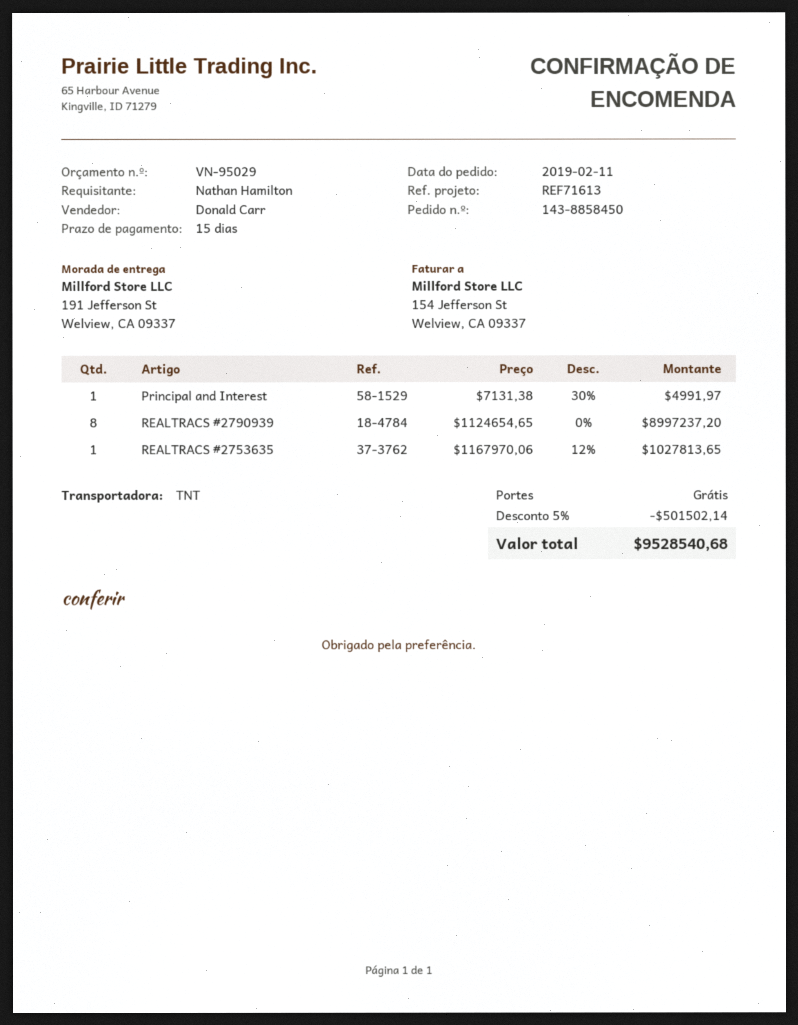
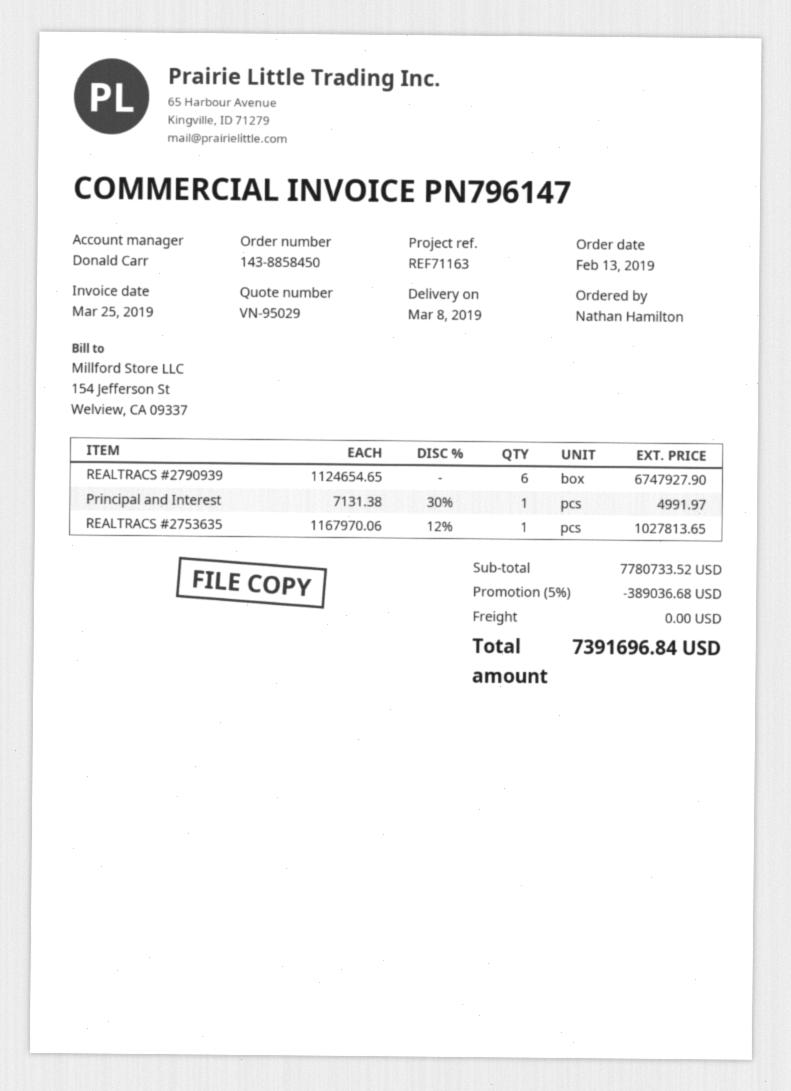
order date: 2019-02-11 -> 2019-02-13
reference: REF71613 -> REF71163
REALTRACS #2790939: 8 x 1124654.65 = 8997237.20 -> 6 x 1124654.65 = 6747927.90
discount: 5% = 501502.14 -> 5% = 389036.68
total: 9528540.68 -> 7391696.84

